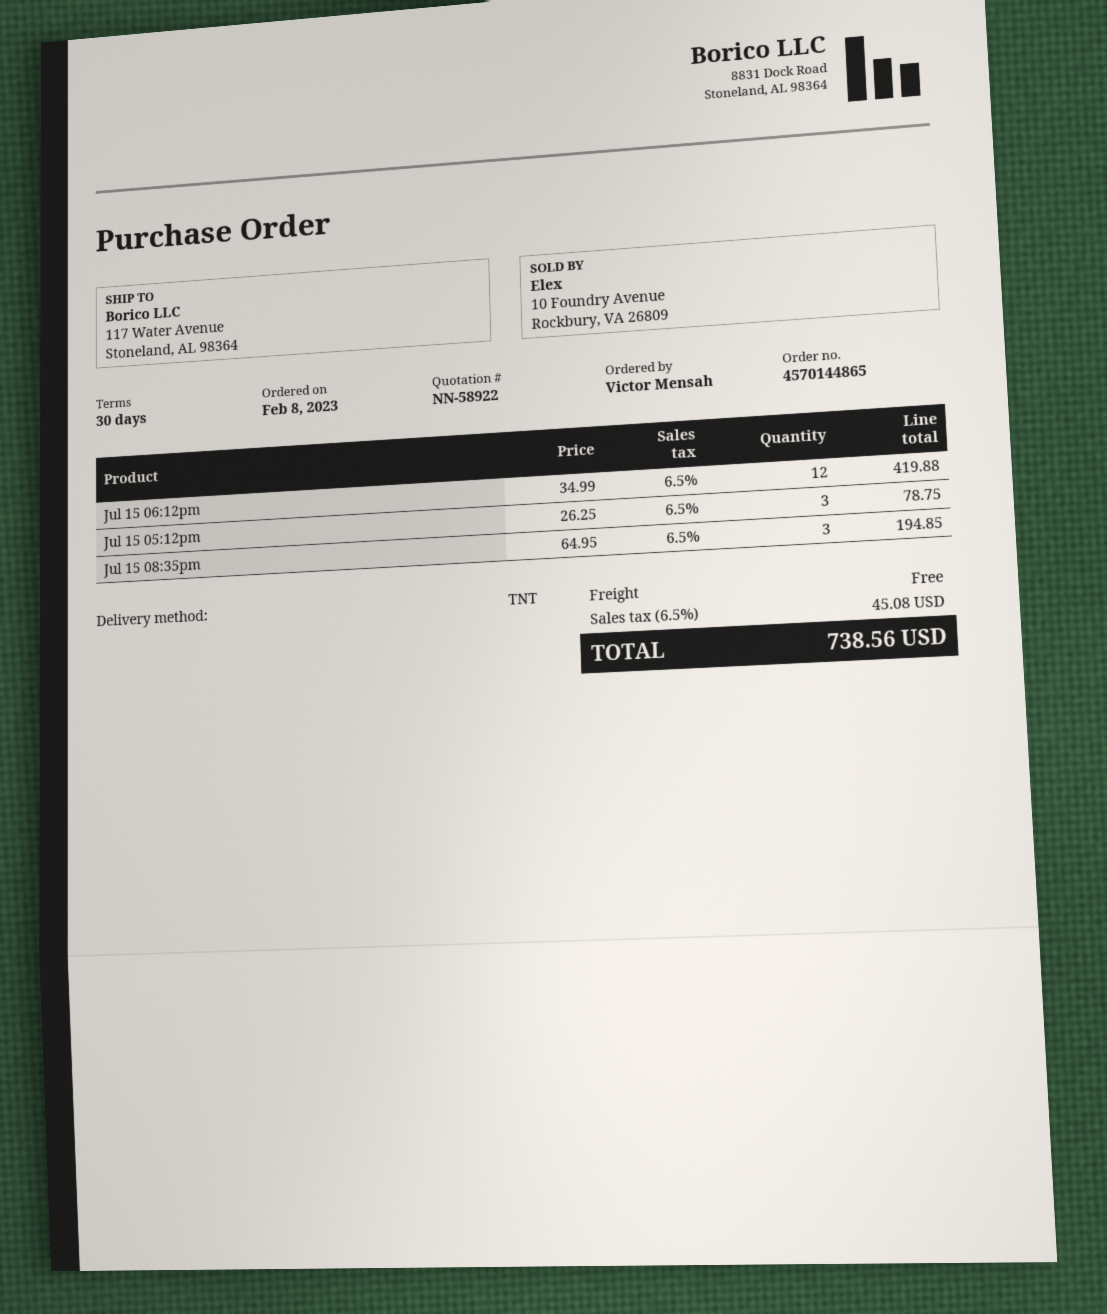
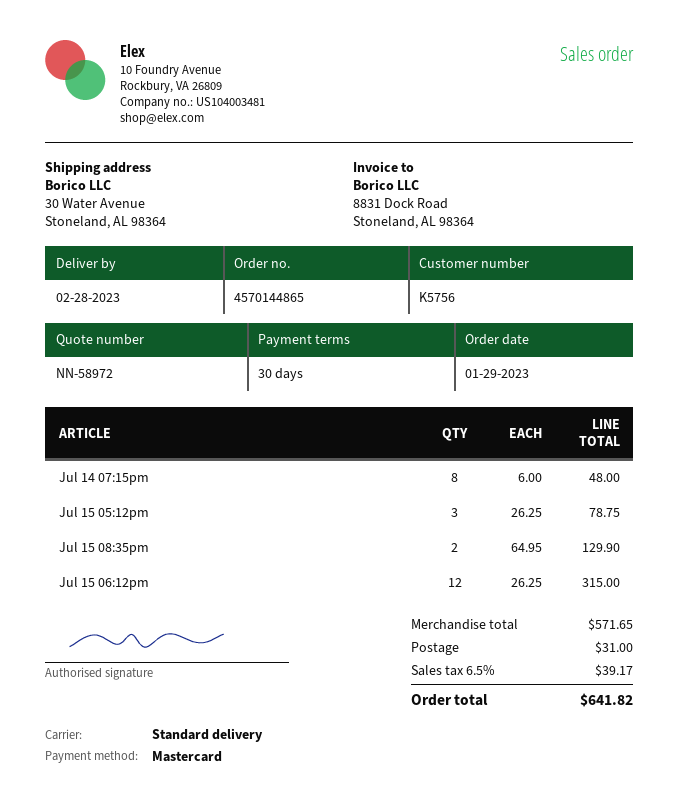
quote number: NN-58922 -> NN-58972
order date: 2023-02-08 -> 2023-01-29
shipping method: TNT -> standard
ship to: 117 Water Avenue, Stoneland, AL 98364 -> 30 Water Avenue, Stoneland, AL 98364
Jul 15 06:12pm: 12 x 34.99 = 419.88 -> 12 x 26.25 = 315.00
Jul 15 08:35pm: 3 x 64.95 = 194.85 -> 2 x 64.95 = 129.90
Jul 14 07:15pm: none -> 8 x 6.00 = 48.00
shipping: 0.00 -> 31.00
tax: 6.5% = 45.08 -> 6.5% = 39.17
total: 738.56 -> 641.82

